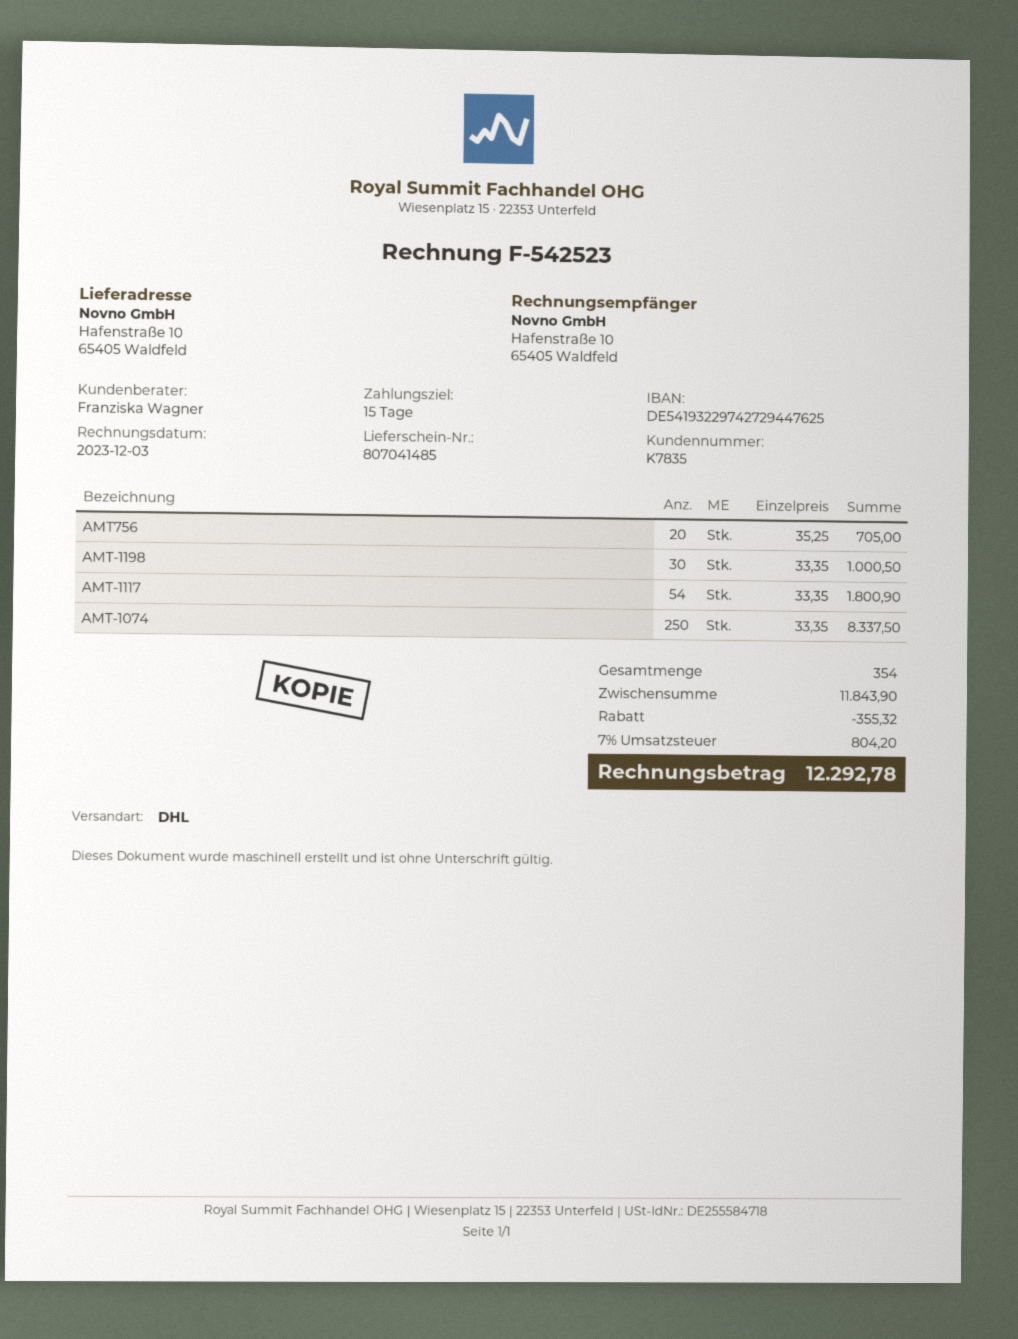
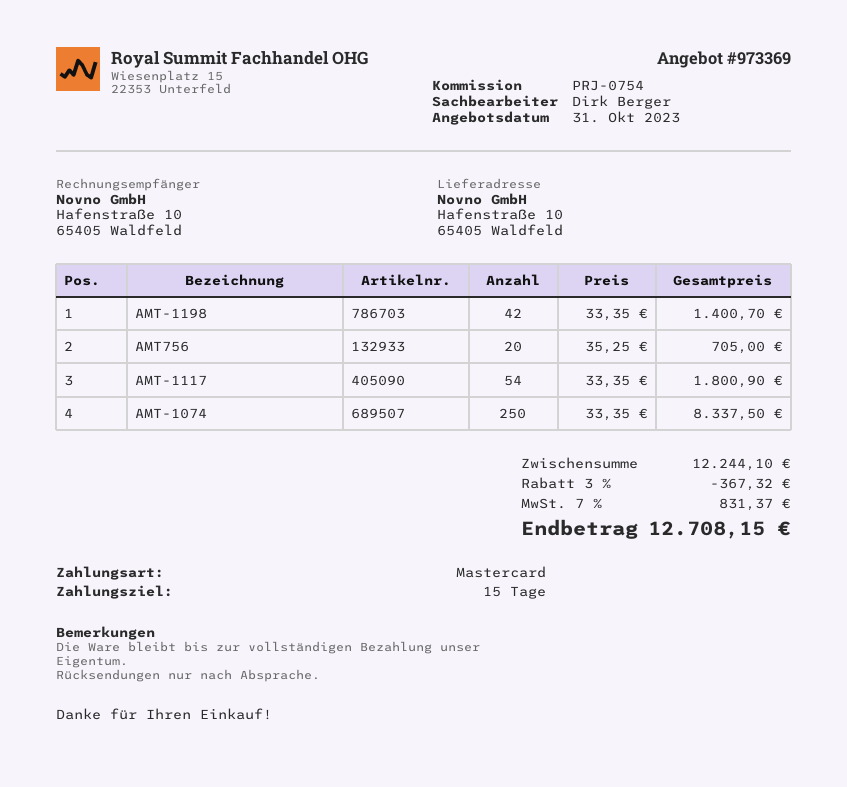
sales rep: Franziska Wagner -> Dirk Berger
AMT-1198: 30 x 33.35 = 1000.50 -> 42 x 33.35 = 1400.70
subtotal: 11843.90 -> 12244.10
discount: 355.32 -> 367.32
tax: 7% = 804.20 -> 7% = 831.37
total: 12292.78 -> 12708.15

